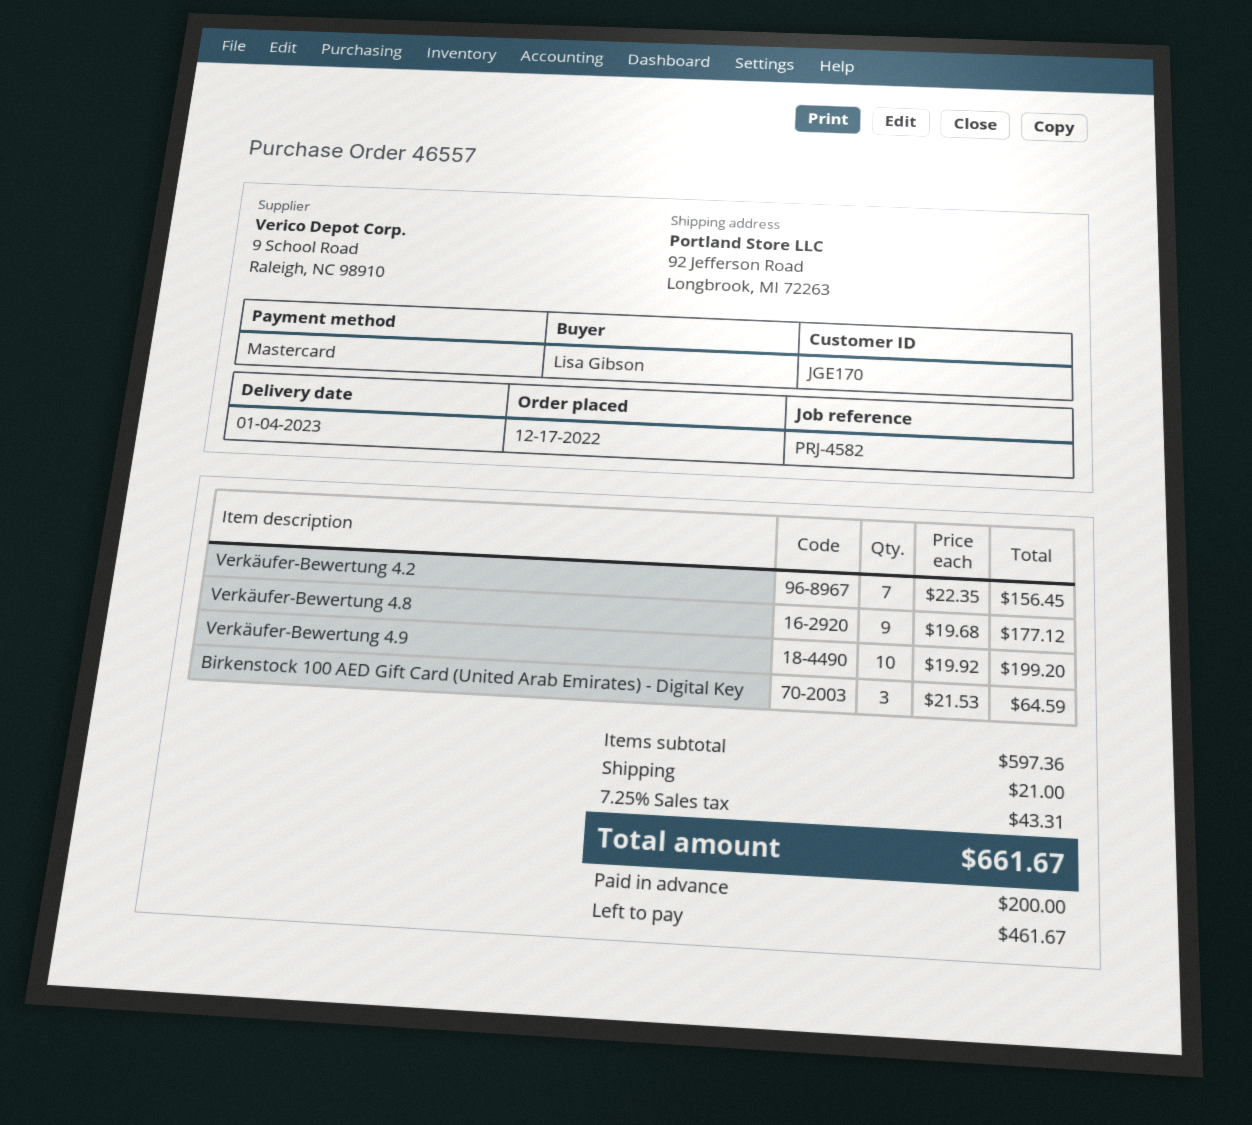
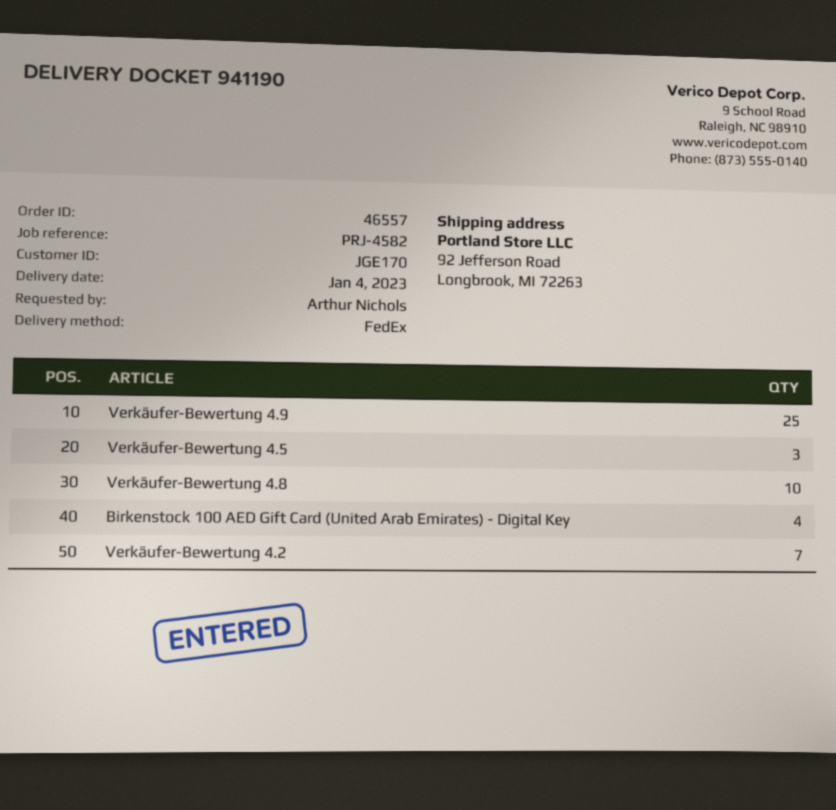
ordered by: Lisa Gibson -> Arthur Nichols
Verkäufer-Bewertung 4.8: 9 -> 10
Verkäufer-Bewertung 4.9: 10 -> 25
Birkenstock 100 AED Gift Card (United Arab Emirates) - Digital Key: 3 -> 4
Verkäufer-Bewertung 4.5: none -> 3

